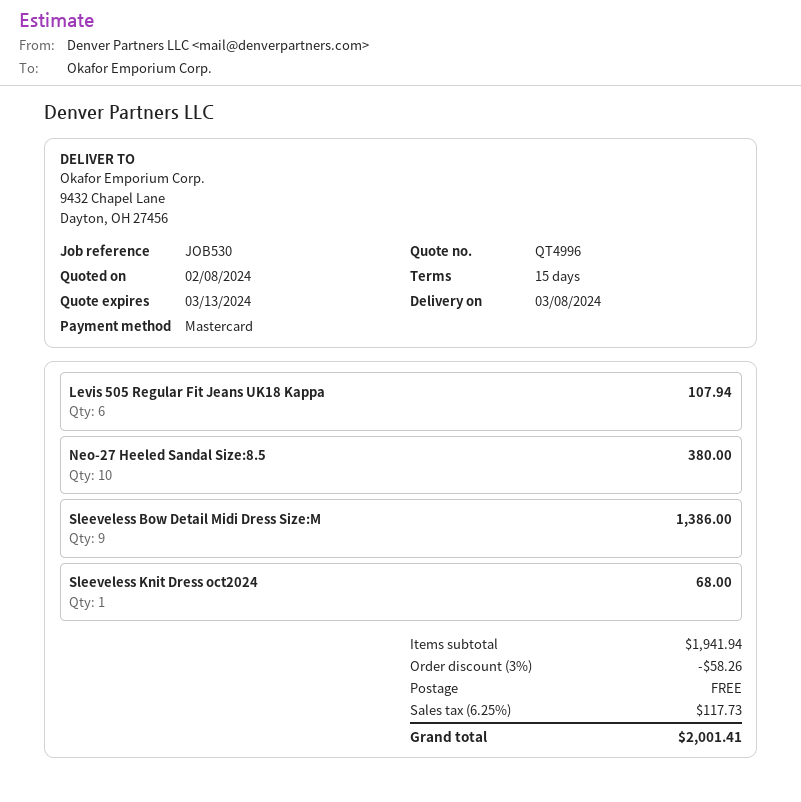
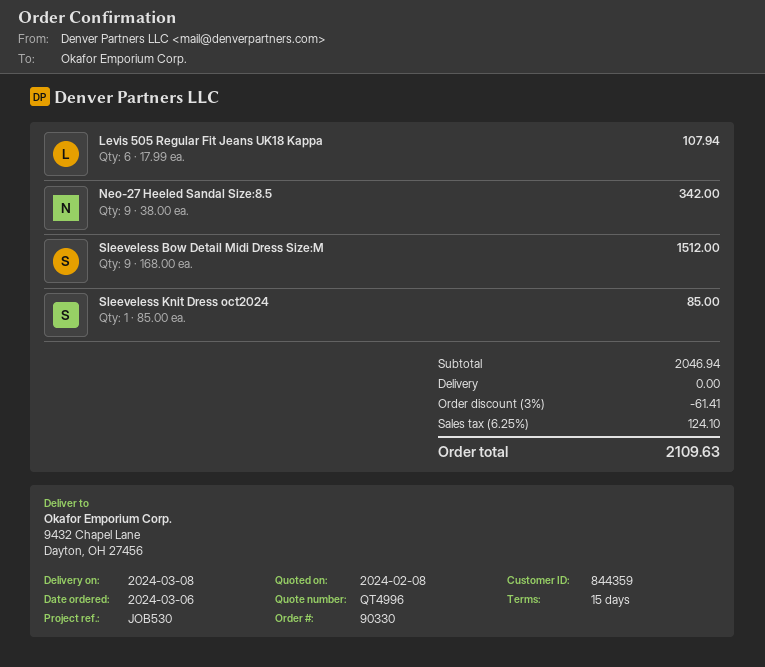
Neo-27 Heeled Sandal Size:8.5: 10 for 380.00 -> 9 for 342.00
Sleeveless Bow Detail Midi Dress Size:M: 9 for 1386.00 -> 9 for 1512.00
Sleeveless Knit Dress oct2024: 1 for 68.00 -> 1 for 85.00
subtotal: 1941.94 -> 2046.94
discount: 3% = 58.26 -> 3% = 61.41
tax: 6.25% = 117.73 -> 6.25% = 124.10
total: 2001.41 -> 2109.63

